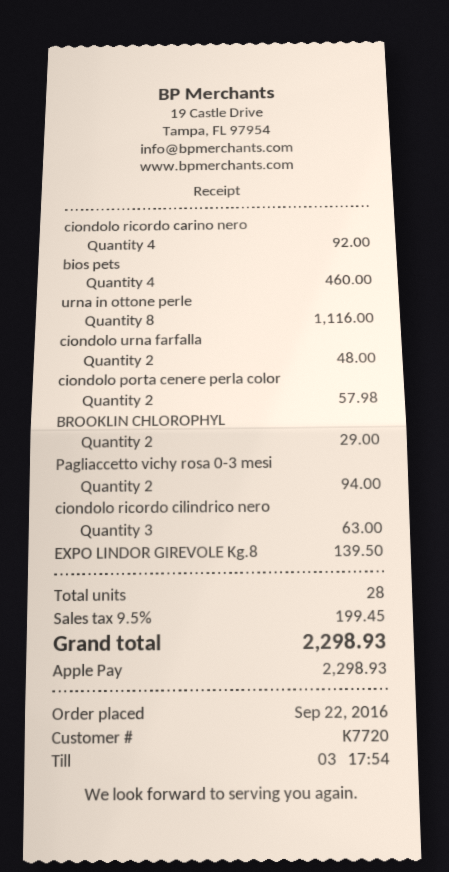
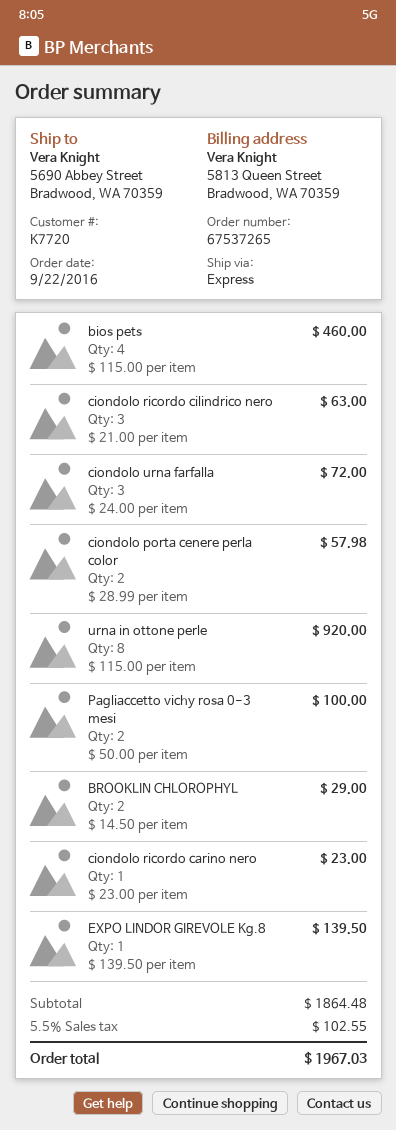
ciondolo ricordo carino nero: 4 for 92.00 -> 1 for 23.00
urna in ottone perle: 8 for 1116.00 -> 8 for 920.00
ciondolo urna farfalla: 2 for 48.00 -> 3 for 72.00
Pagliaccetto vichy rosa 0-3 mesi: 2 for 94.00 -> 2 for 100.00
tax: 9.5% = 199.45 -> 5.5% = 102.55
total: 2298.93 -> 1967.03

